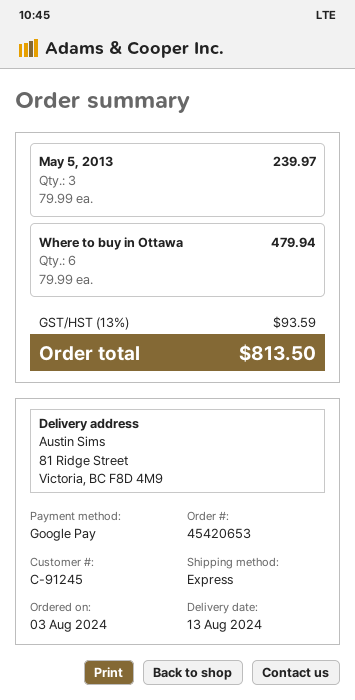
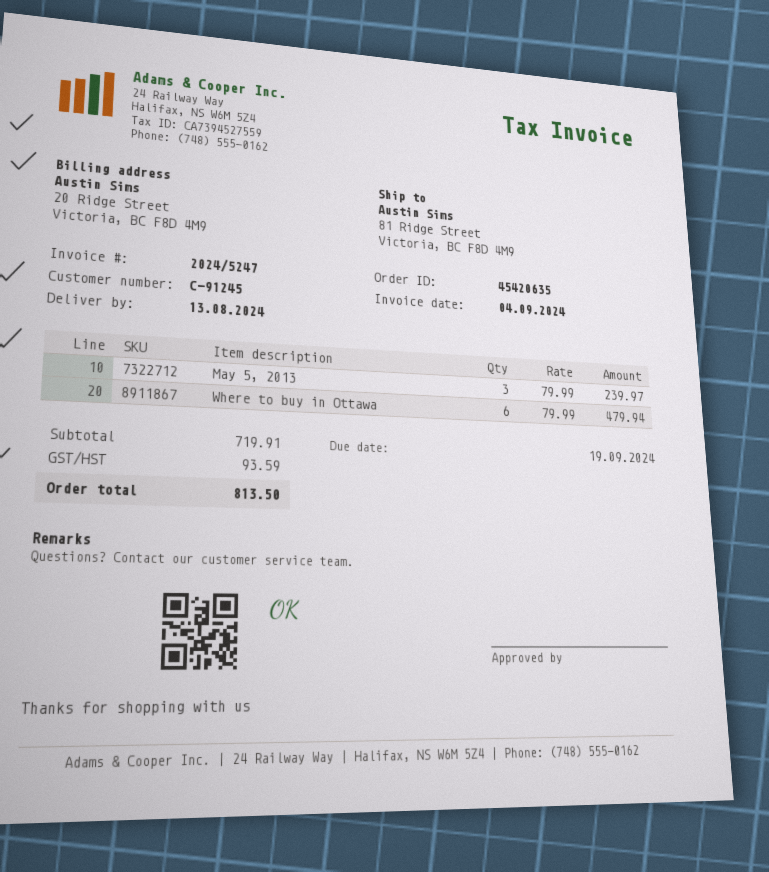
order number: 45420653 -> 45420635

